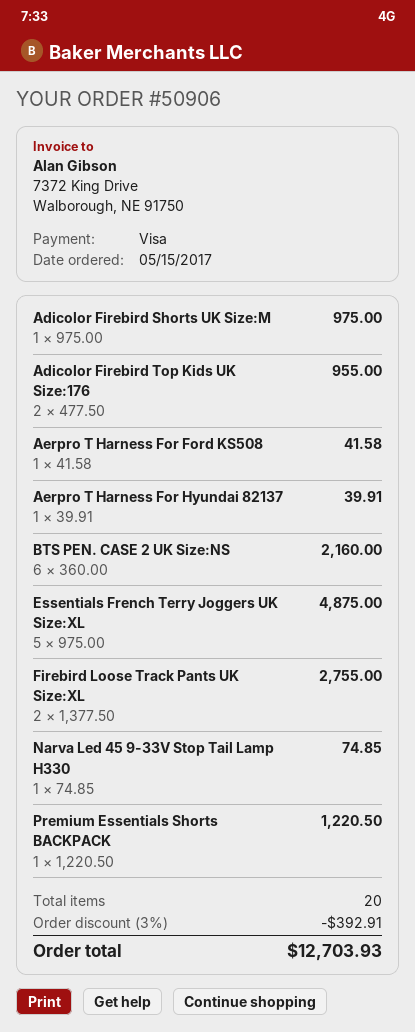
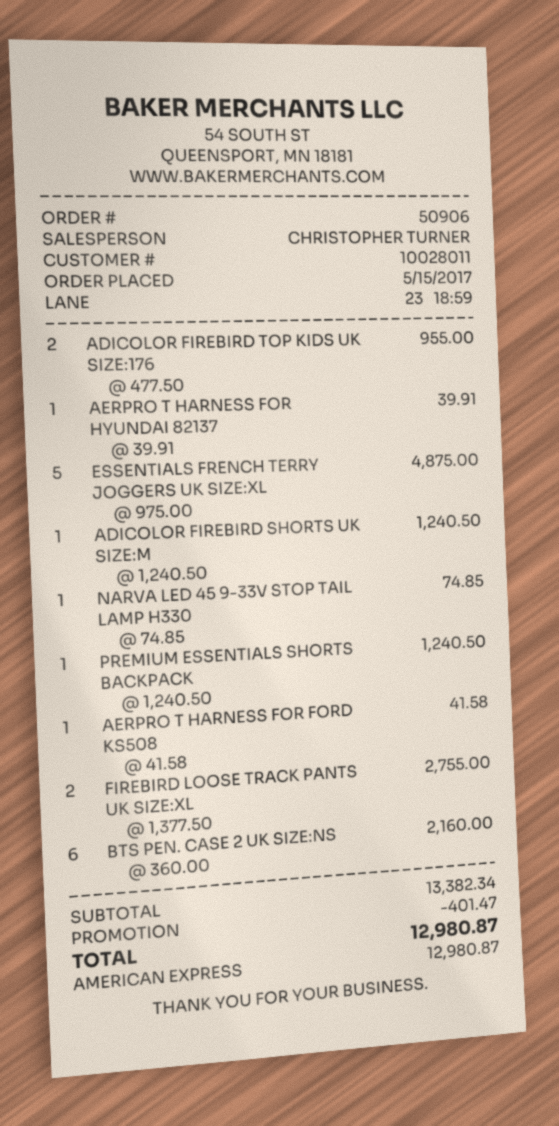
payment method: Visa -> American Express
Adicolor Firebird Shorts UK Size:M: 1 x 975.00 = 975.00 -> 1 x 1240.50 = 1240.50
Premium Essentials Shorts BACKPACK: 1 x 1220.50 = 1220.50 -> 1 x 1240.50 = 1240.50
discount: 392.91 -> 401.47
total: 12703.93 -> 12980.87

